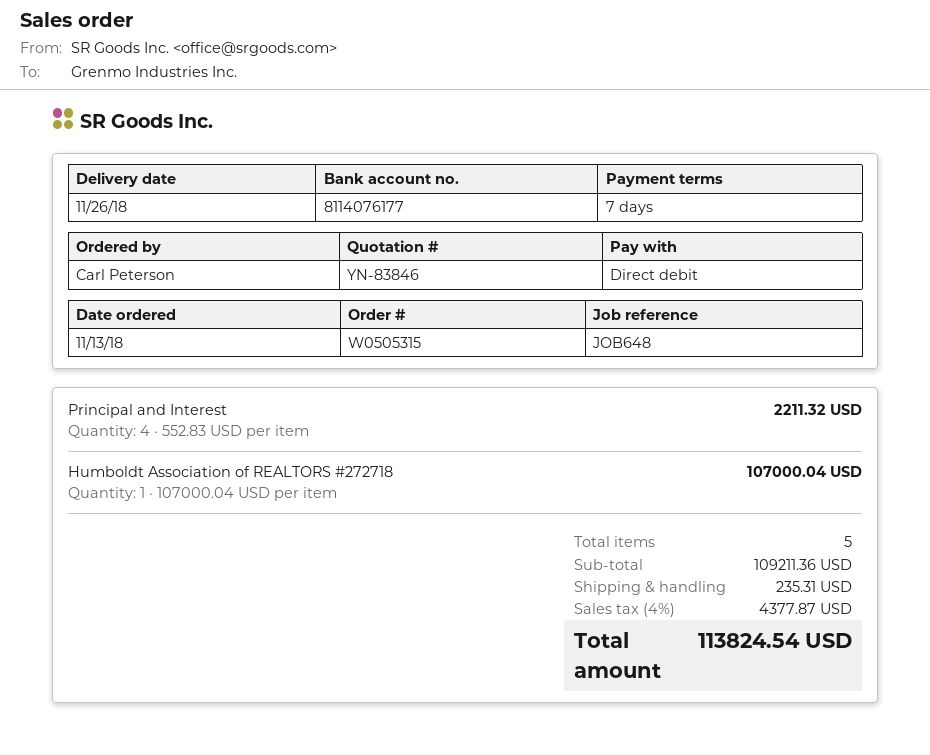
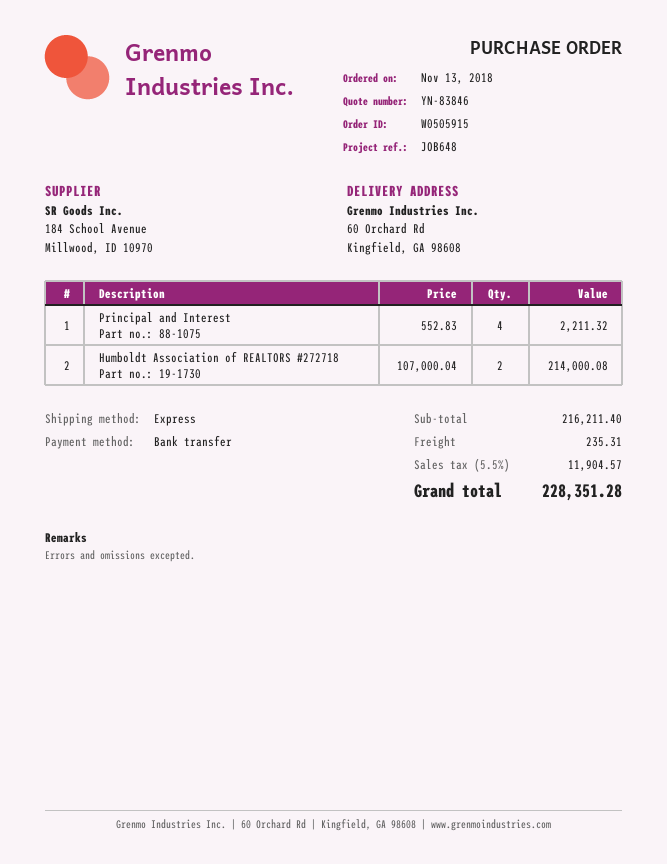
order number: W0505315 -> W0505915
payment method: direct debit -> bank transfer
Humboldt Association of REALTORS #272718: 1 x 107000.04 = 107000.04 -> 2 x 107000.04 = 214000.08
subtotal: 109211.36 -> 216211.40
tax: 4% = 4377.87 -> 5.5% = 11904.57
total: 113824.54 -> 228351.28

